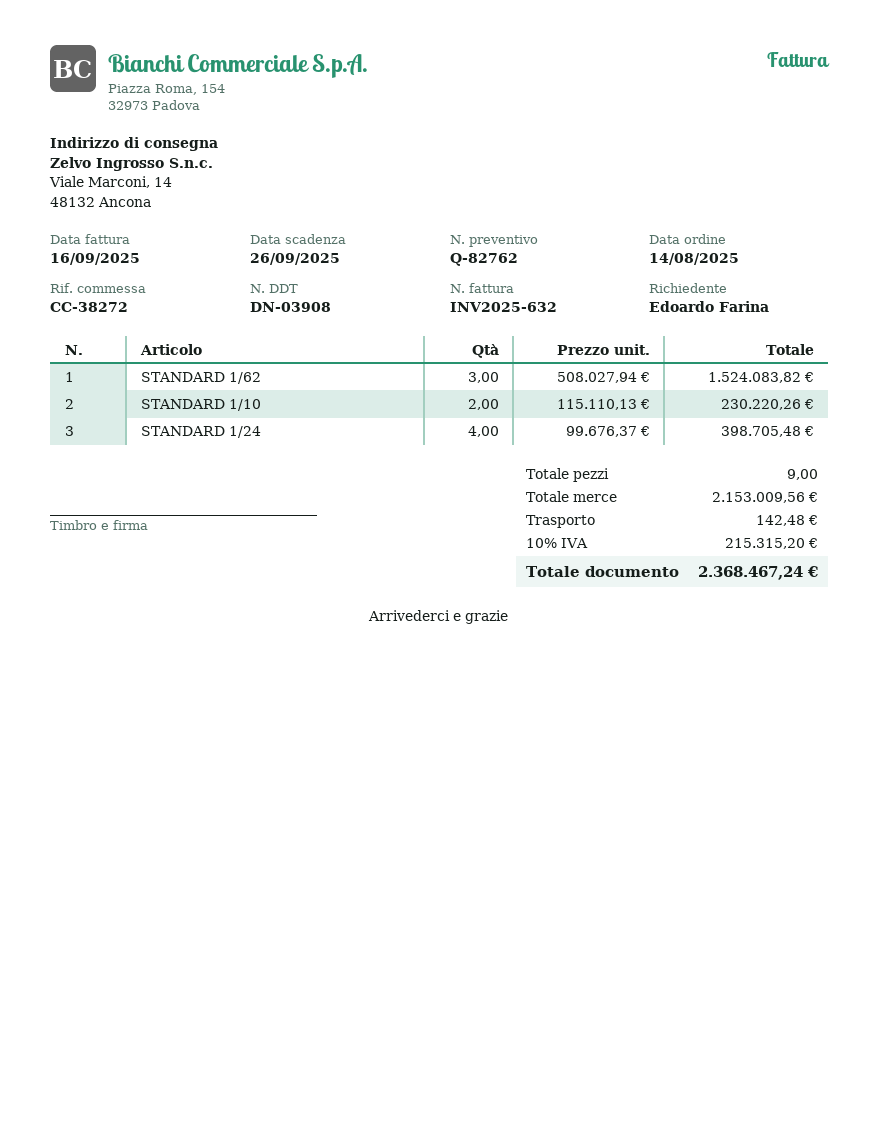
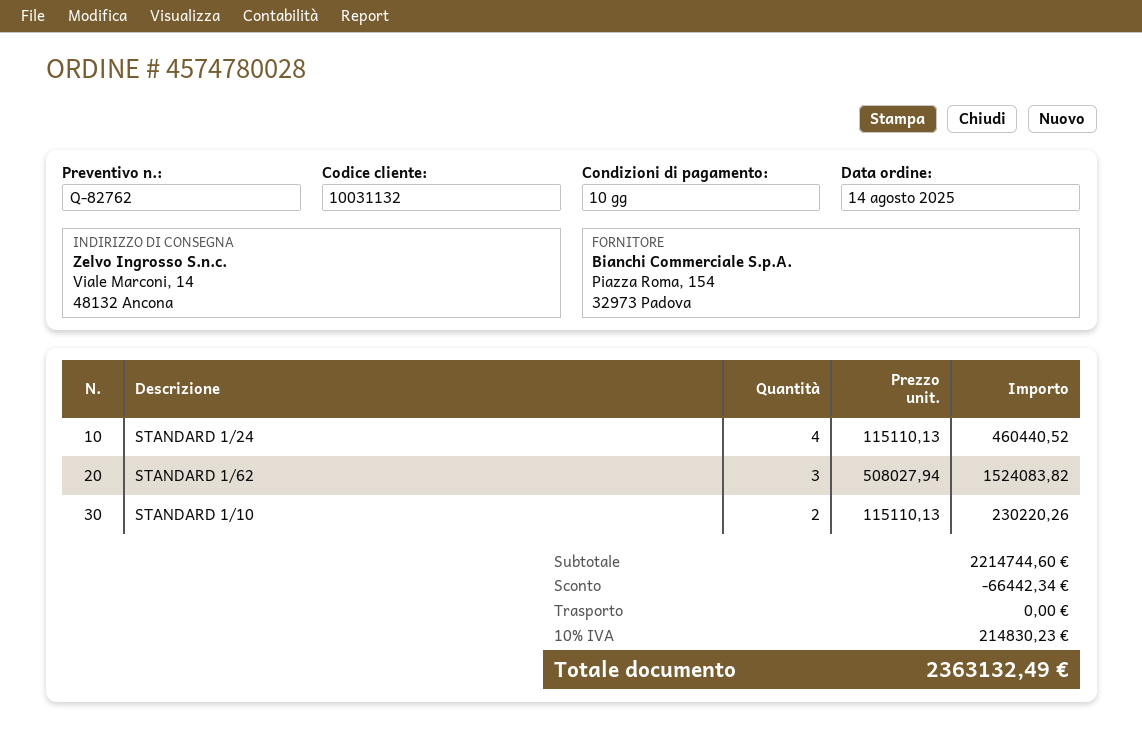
STANDARD 1/24: 4 x 99676.37 = 398705.48 -> 4 x 115110.13 = 460440.52
subtotal: 2153009.56 -> 2214744.60
discount: none -> 66442.34
shipping: 142.48 -> 0.00
tax: 10% = 215315.20 -> 10% = 214830.23
total: 2368467.24 -> 2363132.49

